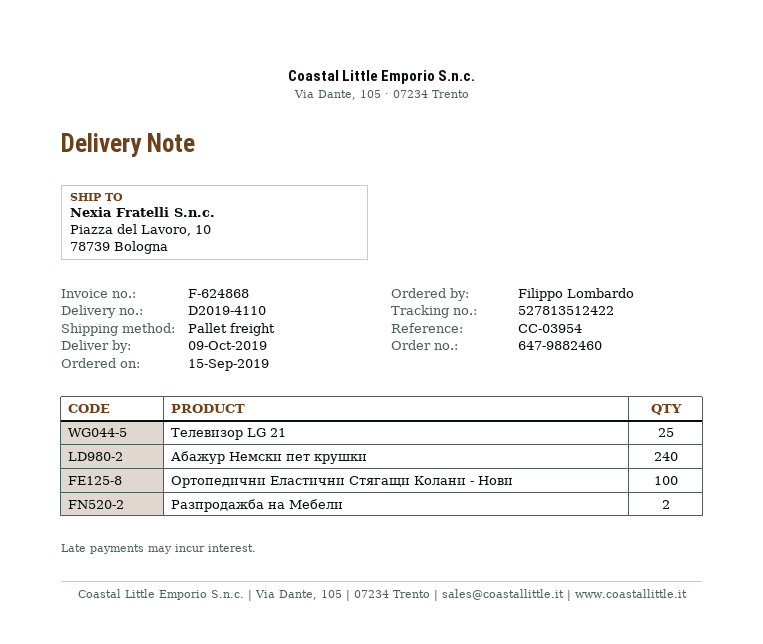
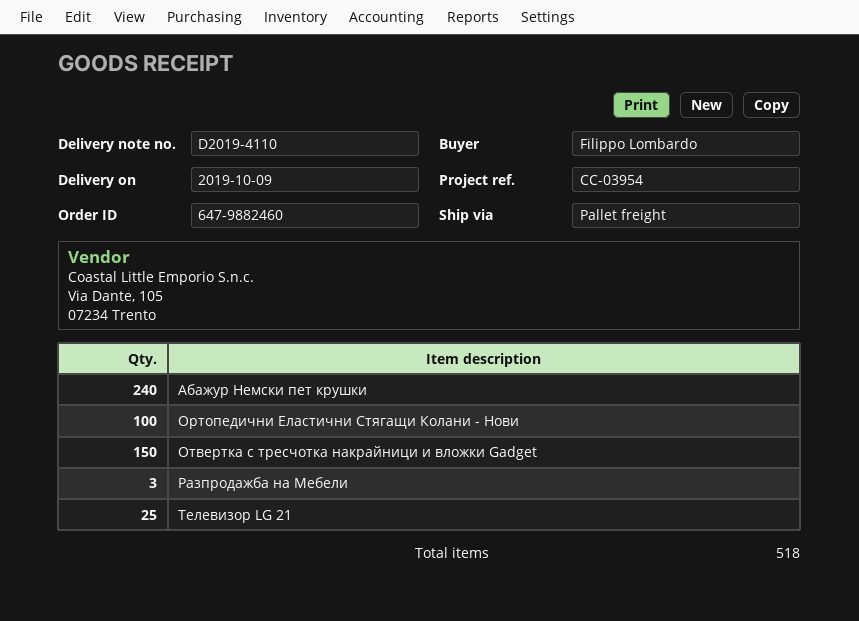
Разпродажба на Мебели: 2 -> 3
Отвертка с тресчотка накрайници и вложки Gadget: none -> 150

